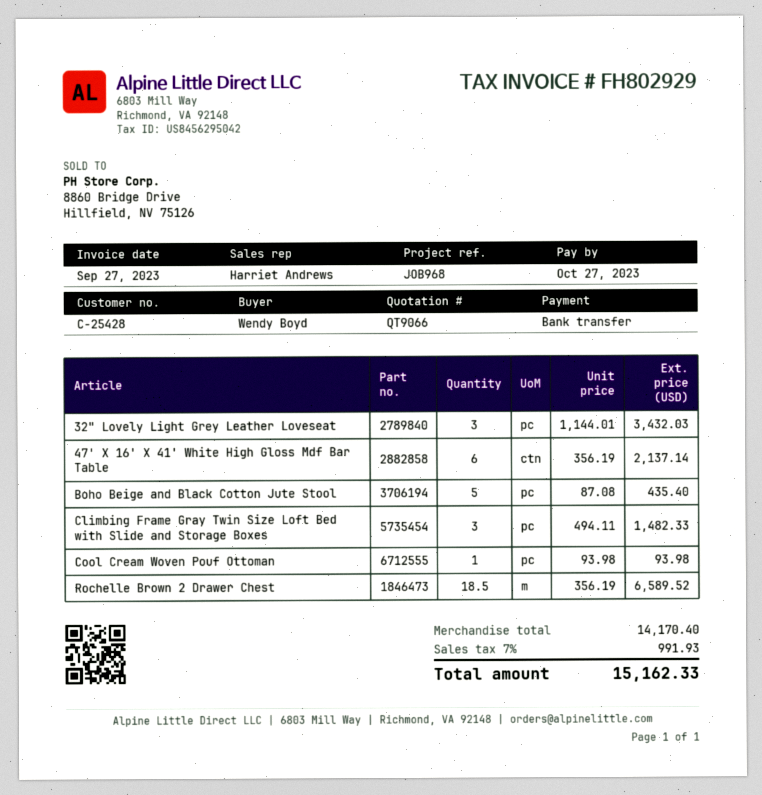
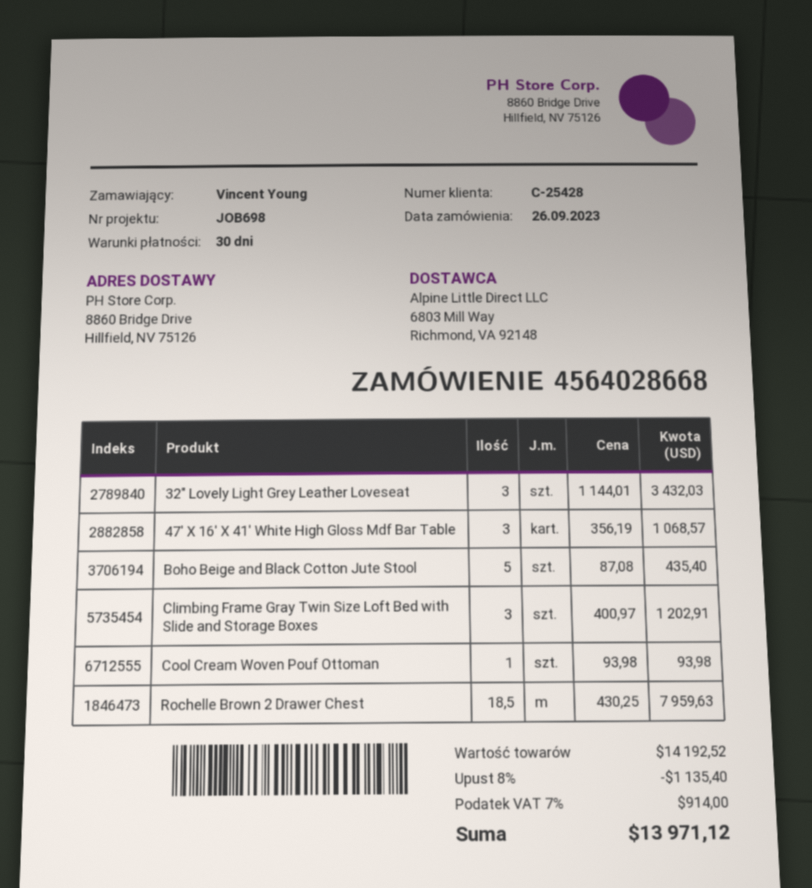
reference: JOB968 -> JOB698
ordered by: Wendy Boyd -> Vincent Young
47' X 16' X 41' White High Gloss Mdf Bar Table: 6 x 356.19 = 2137.14 -> 3 x 356.19 = 1068.57
Climbing Frame Gray Twin Size Loft Bed with Slide and Storage Boxes: 3 x 494.11 = 1482.33 -> 3 x 400.97 = 1202.91
Rochelle Brown 2 Drawer Chest: 18.5 x 356.19 = 6589.52 -> 18.5 x 430.25 = 7959.63
subtotal: 14170.40 -> 14192.52
discount: none -> 8% = 1135.40
tax: 7% = 991.93 -> 7% = 914.00
total: 15162.33 -> 13971.12

